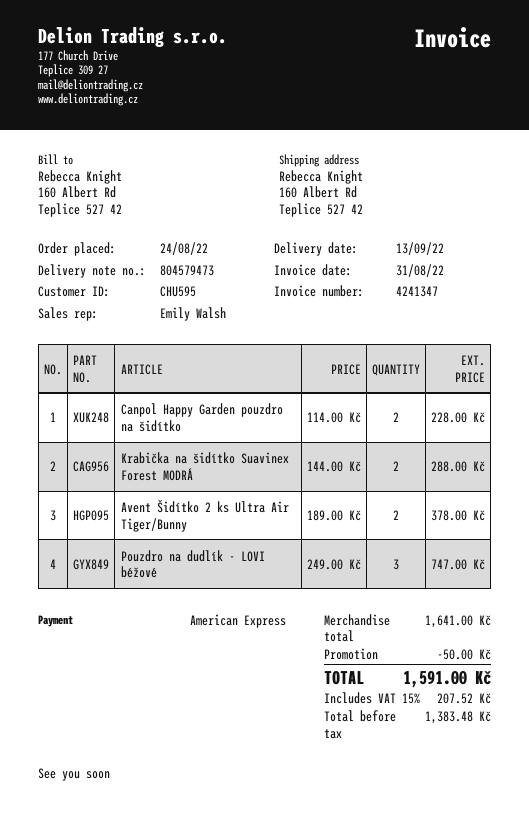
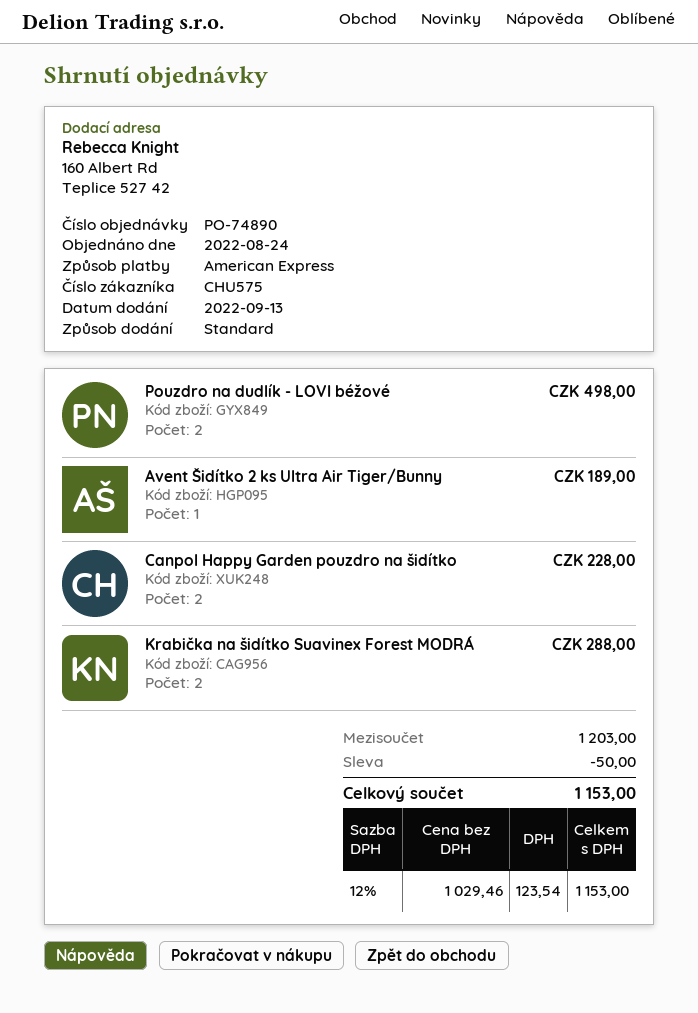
customer number: CHU595 -> CHU575
Avent Šidítko 2 ks Ultra Air Tiger/Bunny: 2 for 378.00 -> 1 for 189.00
Pouzdro na dudlík - LOVI béžové: 3 for 747.00 -> 2 for 498.00
subtotal: 1641.00 -> 1203.00
net: 1383.48 -> 1029.46
tax: 15% = 207.52 -> 12% = 123.54
total: 1591.00 -> 1153.00

